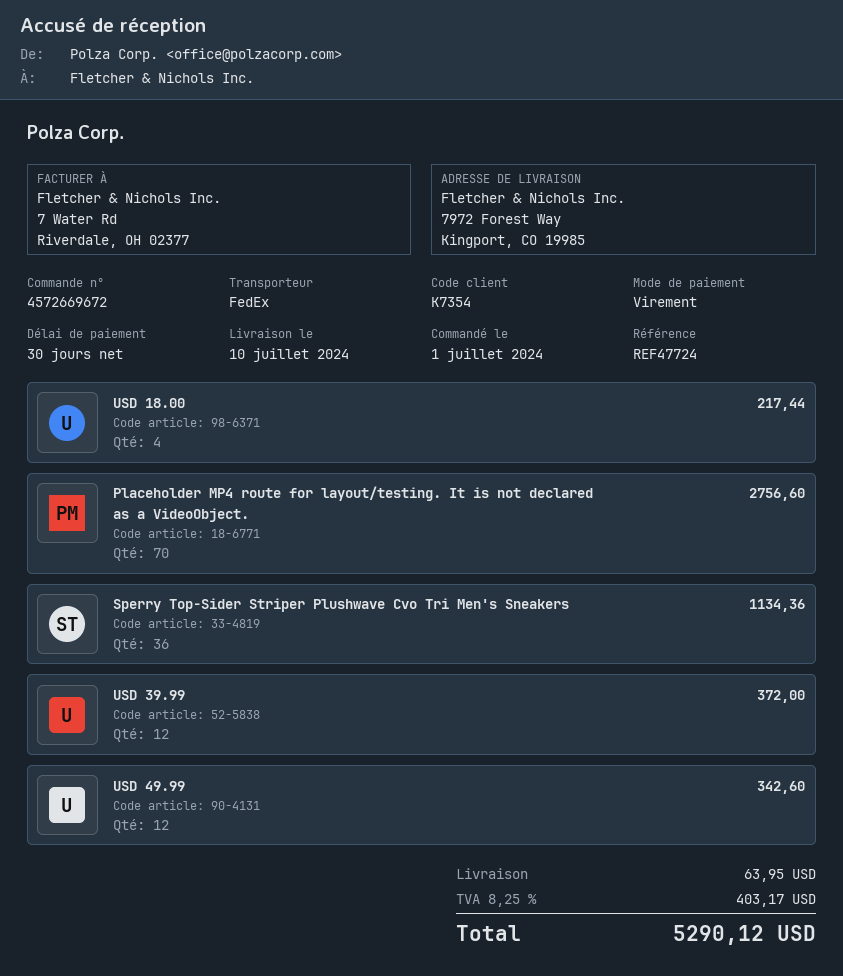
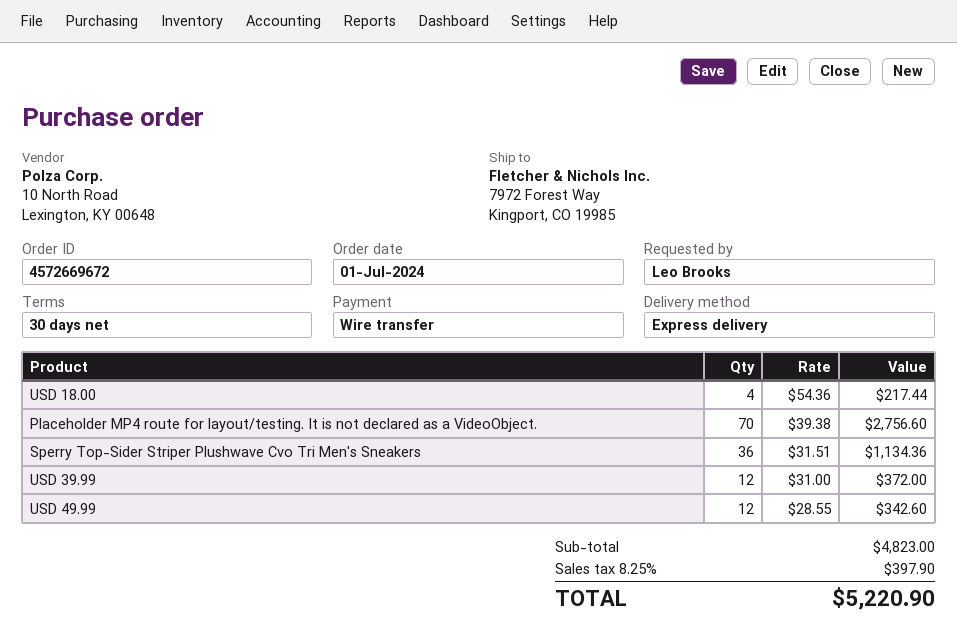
shipping method: FedEx -> express
shipping: 63.95 -> none
tax: 8.25% = 403.17 -> 8.25% = 397.90
total: 5290.12 -> 5220.90

